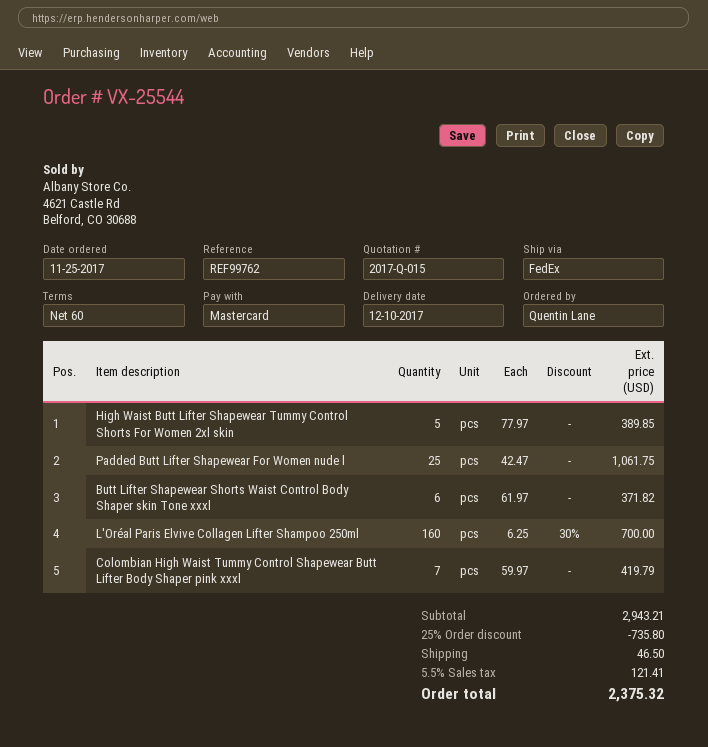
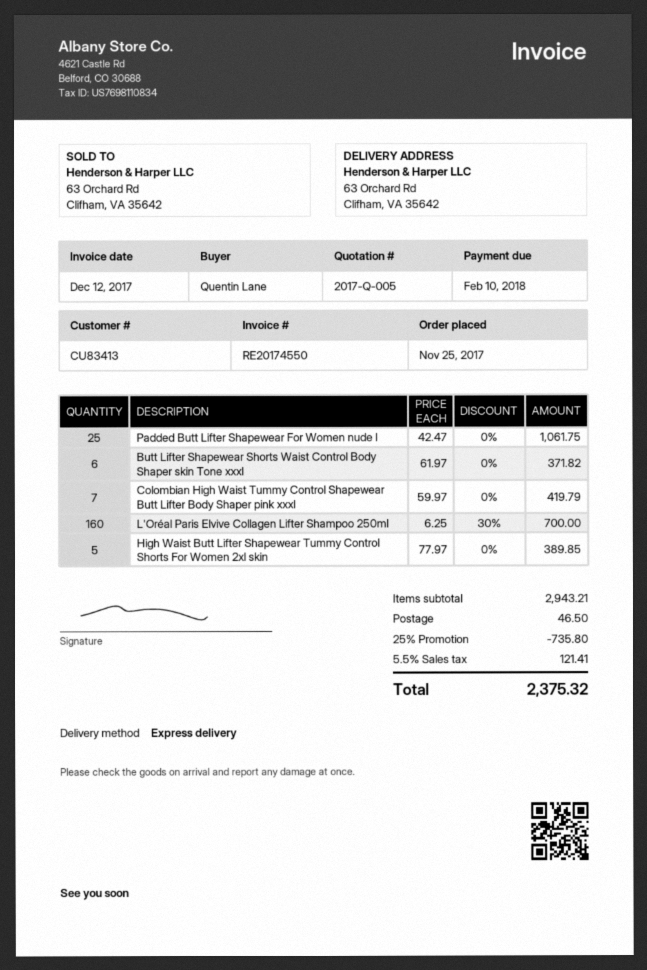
quote number: 2017-Q-015 -> 2017-Q-005
shipping method: FedEx -> express

